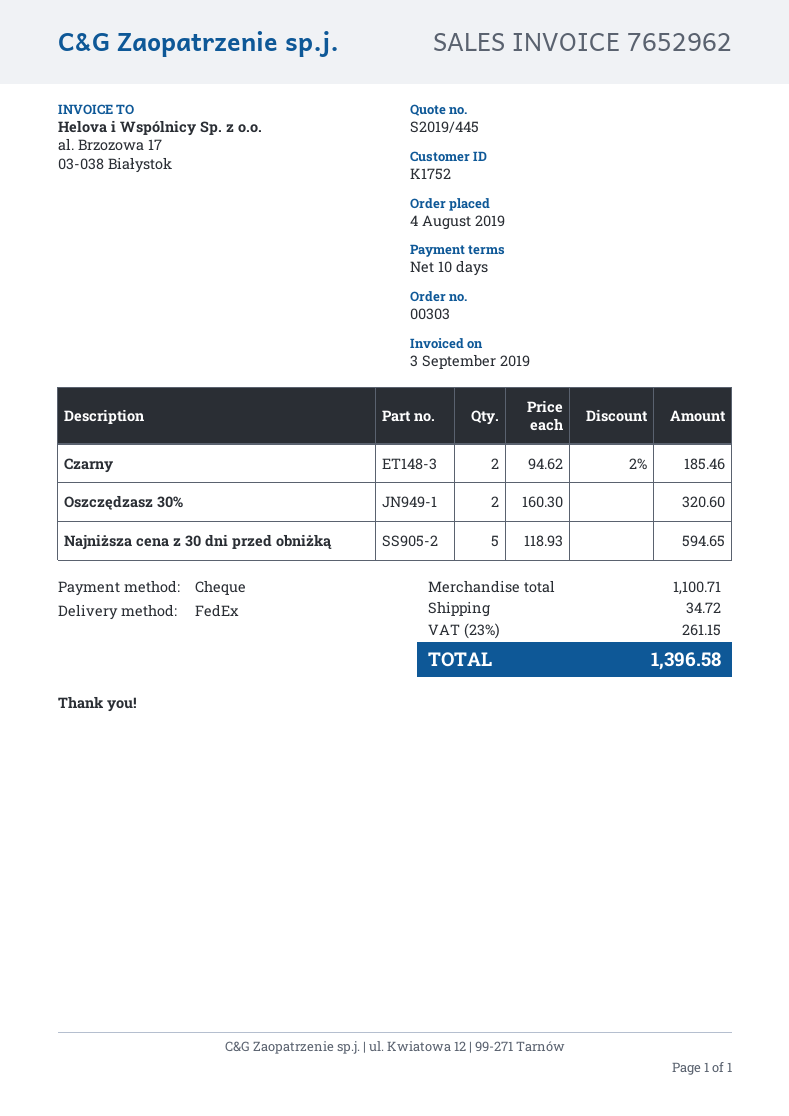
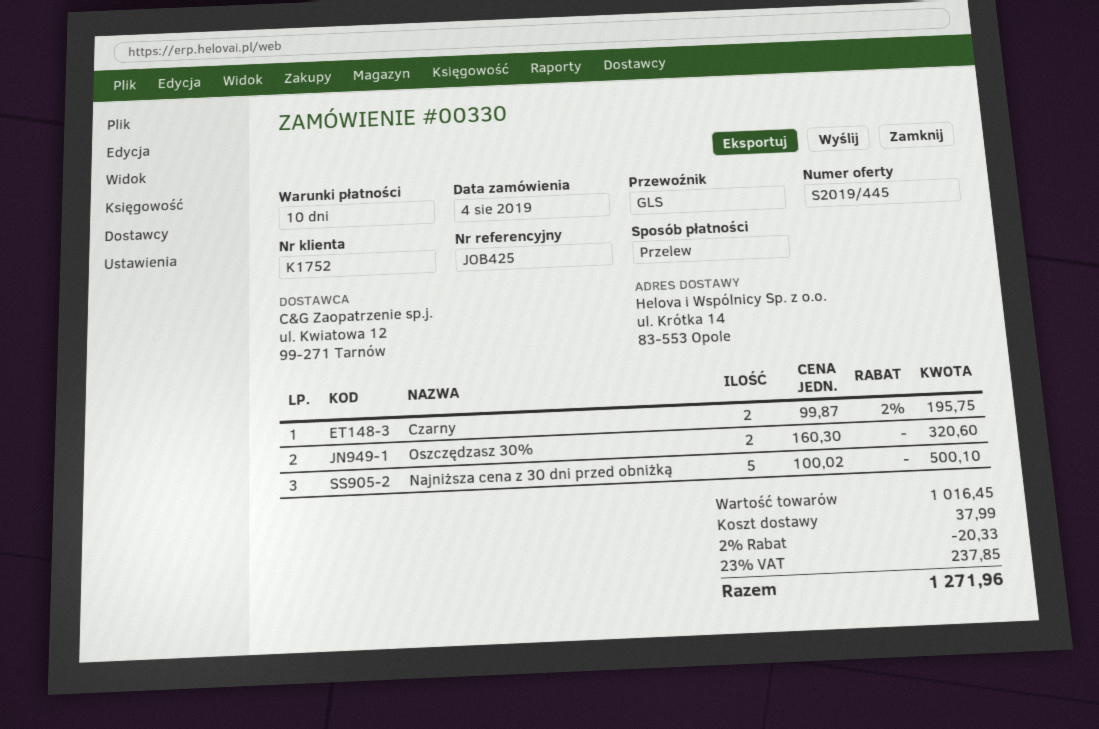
order number: 00303 -> 00330
payment method: cheque -> bank transfer
shipping method: FedEx -> GLS
Czarny: 2 x 94.62 - 2% = 185.46 -> 2 x 99.87 - 2% = 195.75
Najniższa cena z 30 dni przed obniżką: 5 x 118.93 = 594.65 -> 5 x 100.02 = 500.10
subtotal: 1100.71 -> 1016.45
discount: none -> 2% = 20.33
shipping: 34.72 -> 37.99
tax: 23% = 261.15 -> 23% = 237.85
total: 1396.58 -> 1271.96

